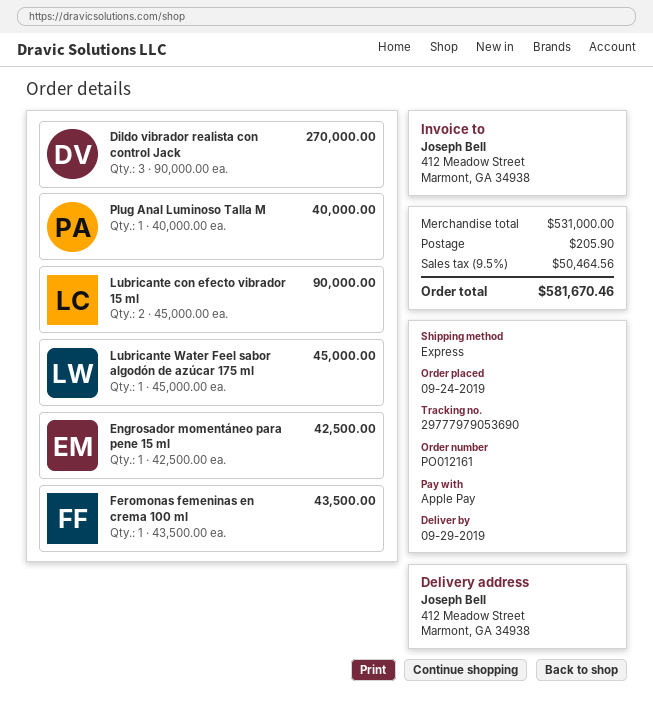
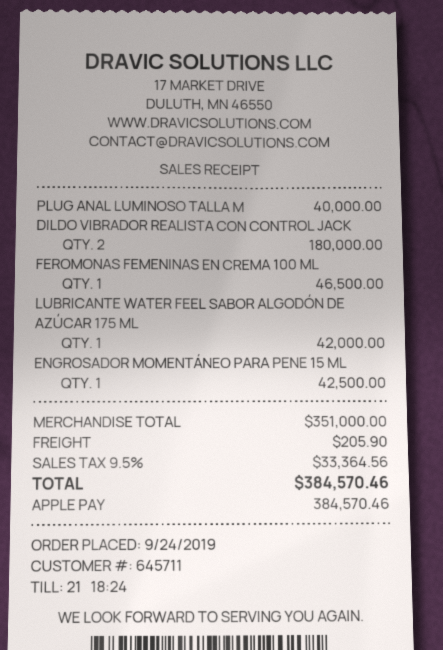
Dildo vibrador realista con control Jack: 3 for 270000.00 -> 2 for 180000.00
Lubricante con efecto vibrador 15 ml: 2 for 90000.00 -> none
Lubricante Water Feel sabor algodón de azúcar 175 ml: 1 for 45000.00 -> 1 for 42000.00
Feromonas femeninas en crema 100 ml: 1 for 43500.00 -> 1 for 46500.00
subtotal: 531000.00 -> 351000.00
tax: 9.5% = 50464.56 -> 9.5% = 33364.56
total: 581670.46 -> 384570.46

